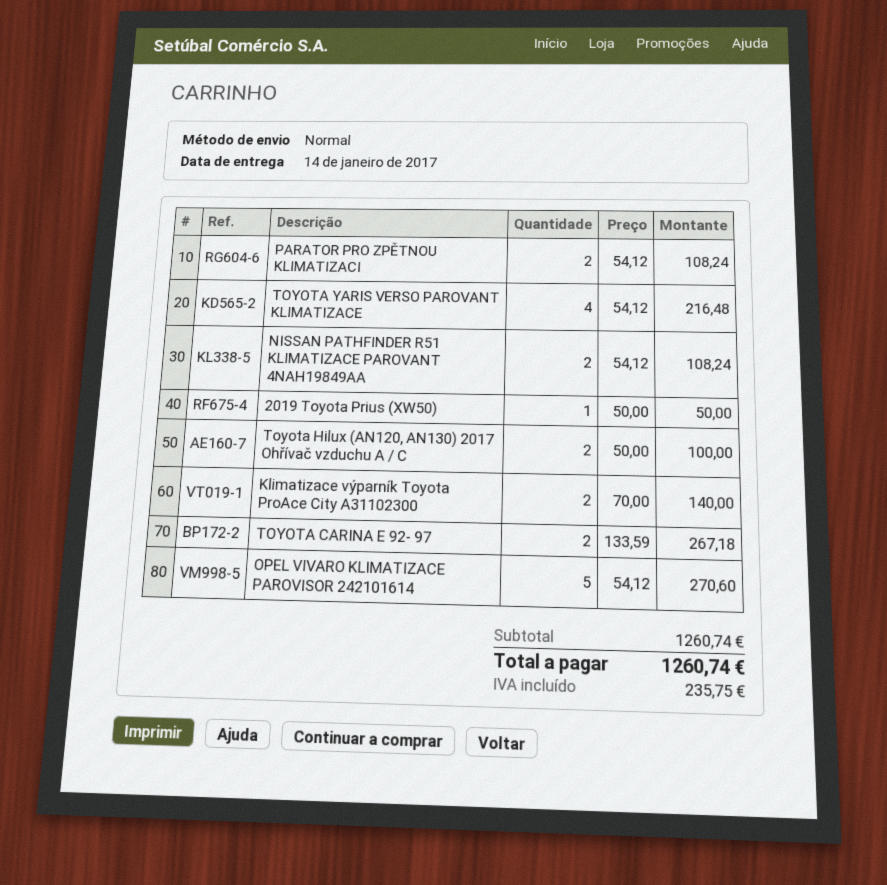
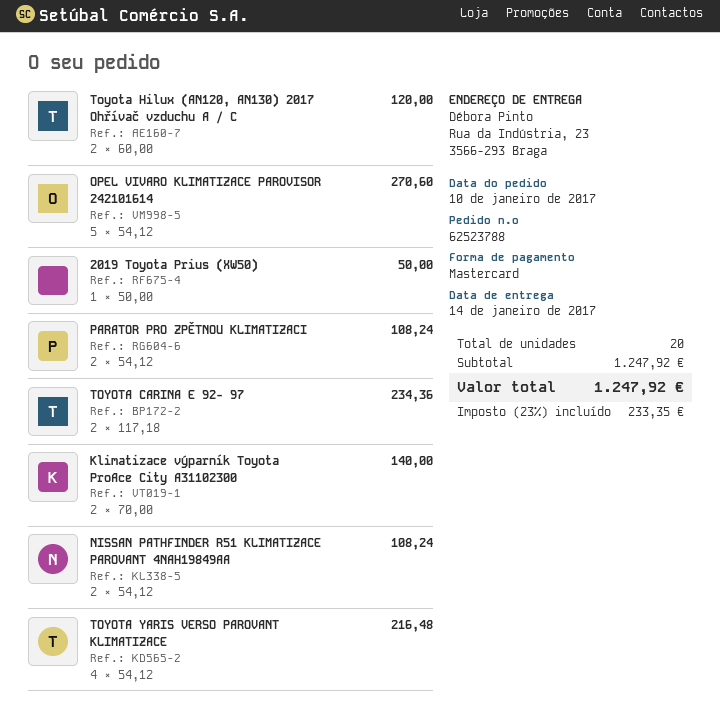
Toyota Hilux (AN120, AN130) 2017 Ohřívač vzduchu A / C: 2 x 50.00 = 100.00 -> 2 x 60.00 = 120.00
TOYOTA CARINA E 92- 97: 2 x 133.59 = 267.18 -> 2 x 117.18 = 234.36
subtotal: 1260.74 -> 1247.92
tax: 235.75 -> 233.35
total: 1260.74 -> 1247.92

